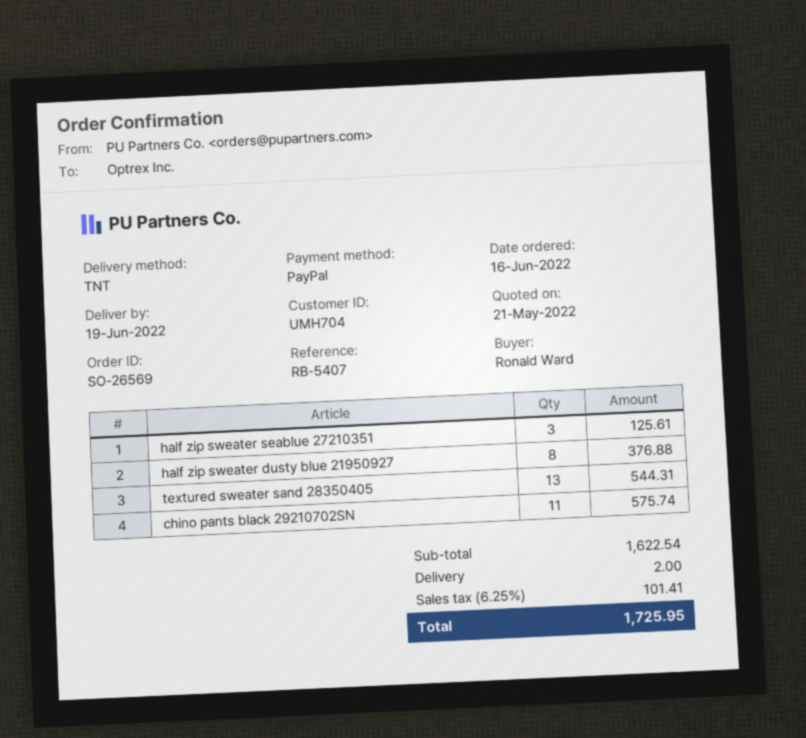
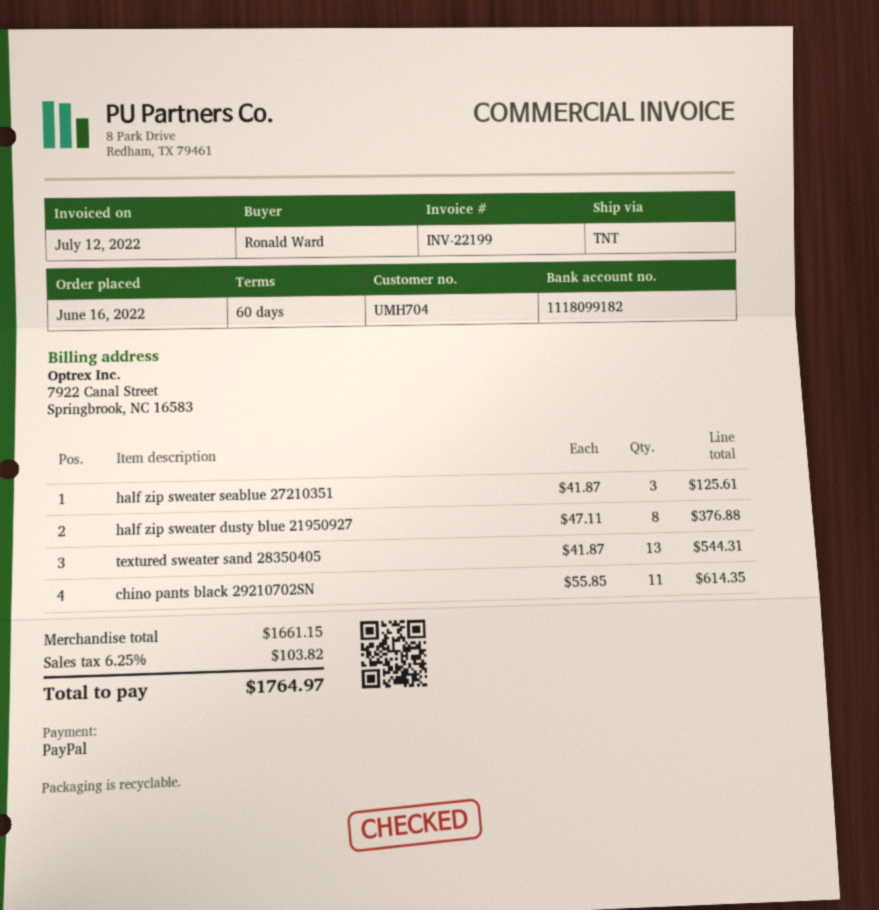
chino pants black 29210702SN: 11 for 575.74 -> 11 for 614.35
subtotal: 1622.54 -> 1661.15
shipping: 2.00 -> none
tax: 6.25% = 101.41 -> 6.25% = 103.82
total: 1725.95 -> 1764.97

